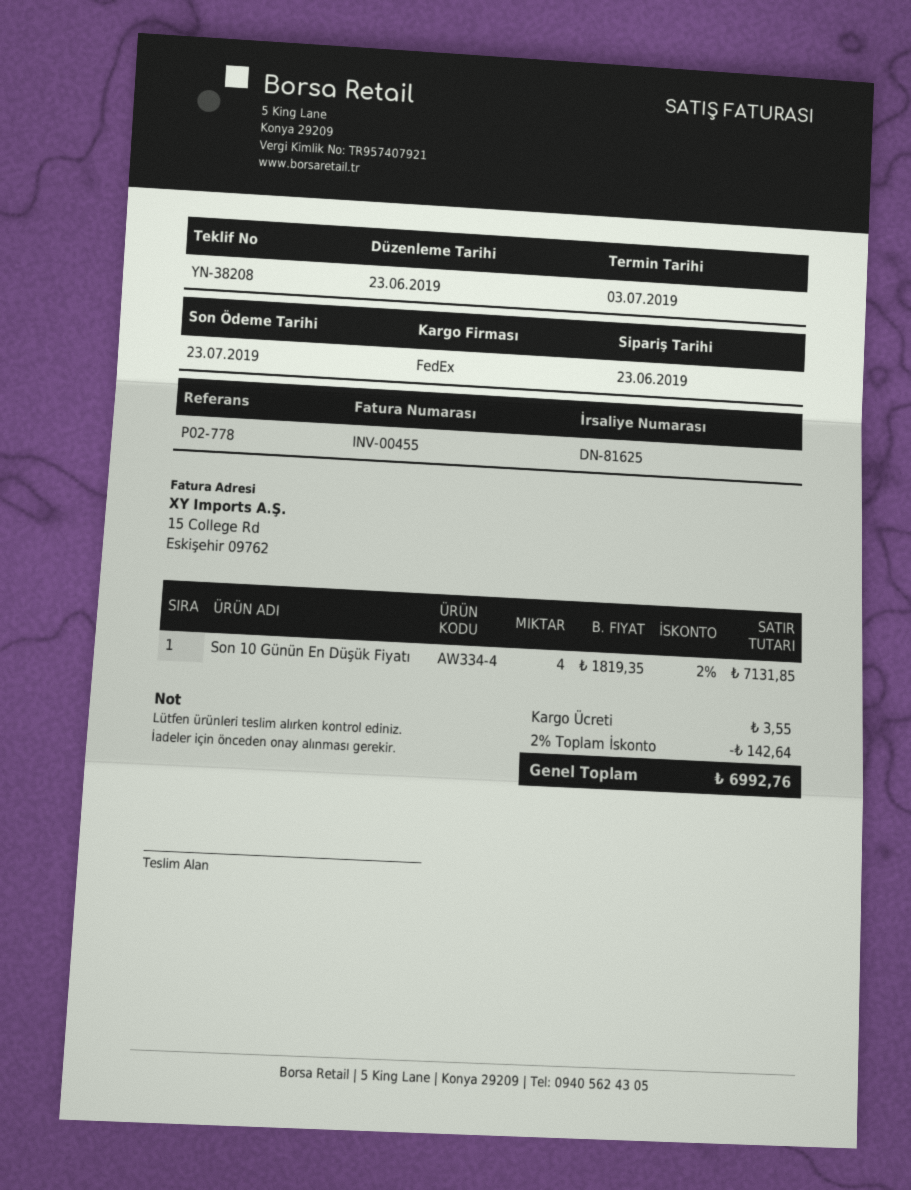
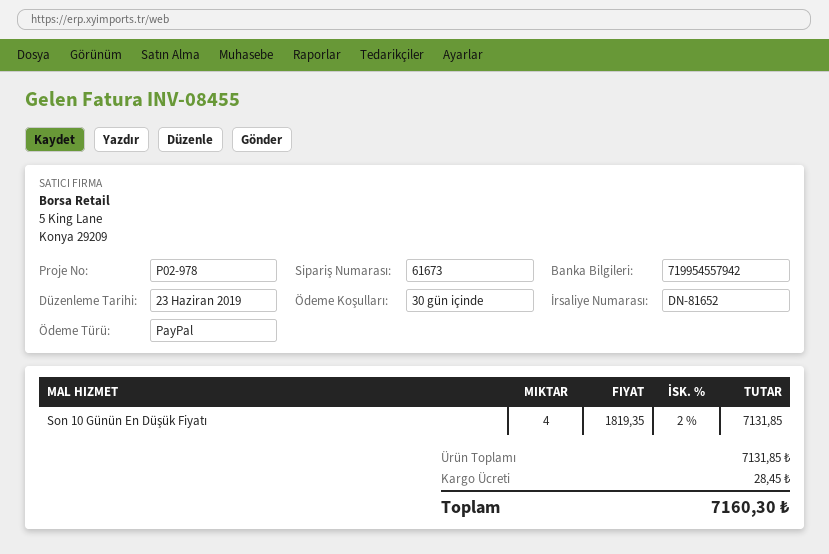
delivery note number: DN-81625 -> DN-81652
invoice number: INV-00455 -> INV-08455
reference: P02-778 -> P02-978
discount: 2% = 142.64 -> none
shipping: 3.55 -> 28.45
total: 6992.76 -> 7160.30

